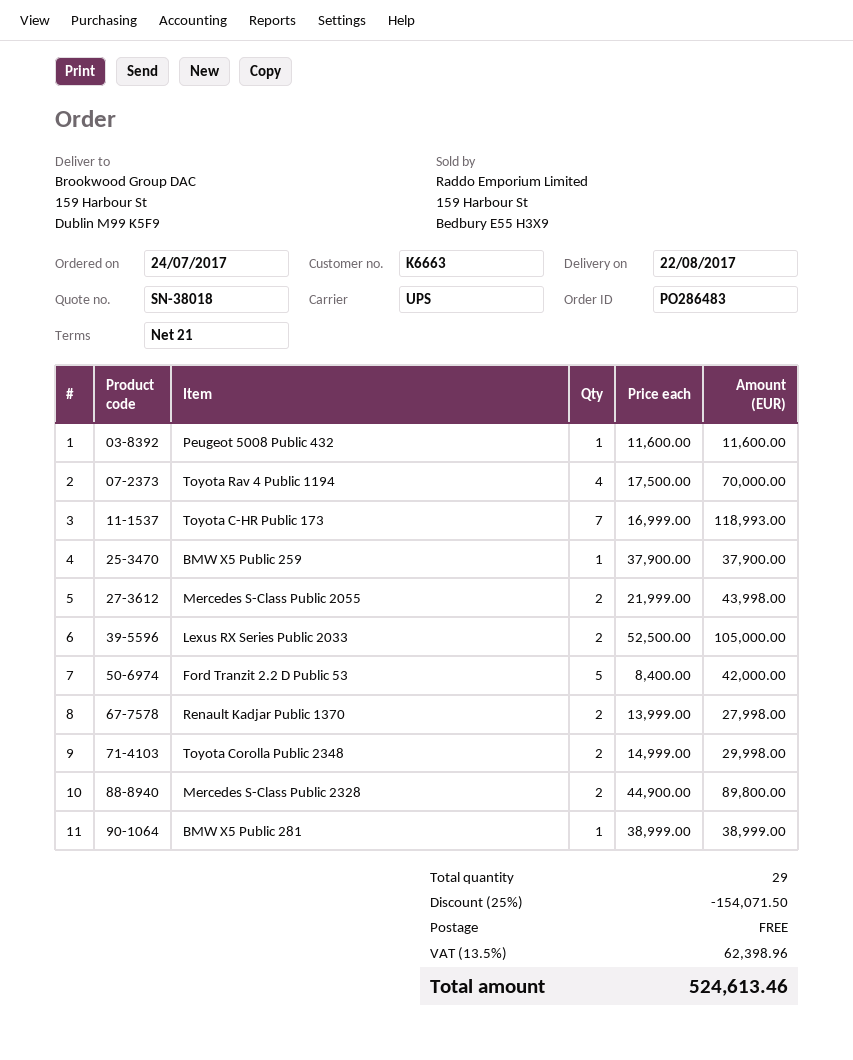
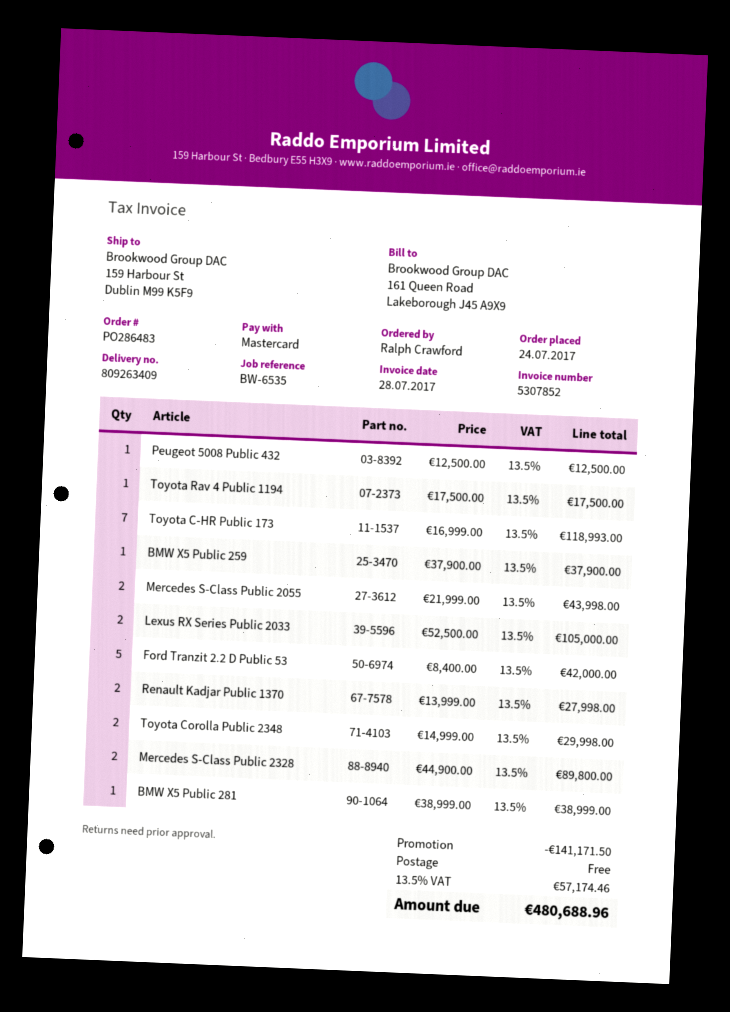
Peugeot 5008 Public 432: 1 x 11600.00 = 11600.00 -> 1 x 12500.00 = 12500.00
Toyota Rav 4 Public 1194: 4 x 17500.00 = 70000.00 -> 1 x 17500.00 = 17500.00
discount: 154071.50 -> 141171.50
tax: 13.5% = 62398.96 -> 13.5% = 57174.46
total: 524613.46 -> 480688.96

